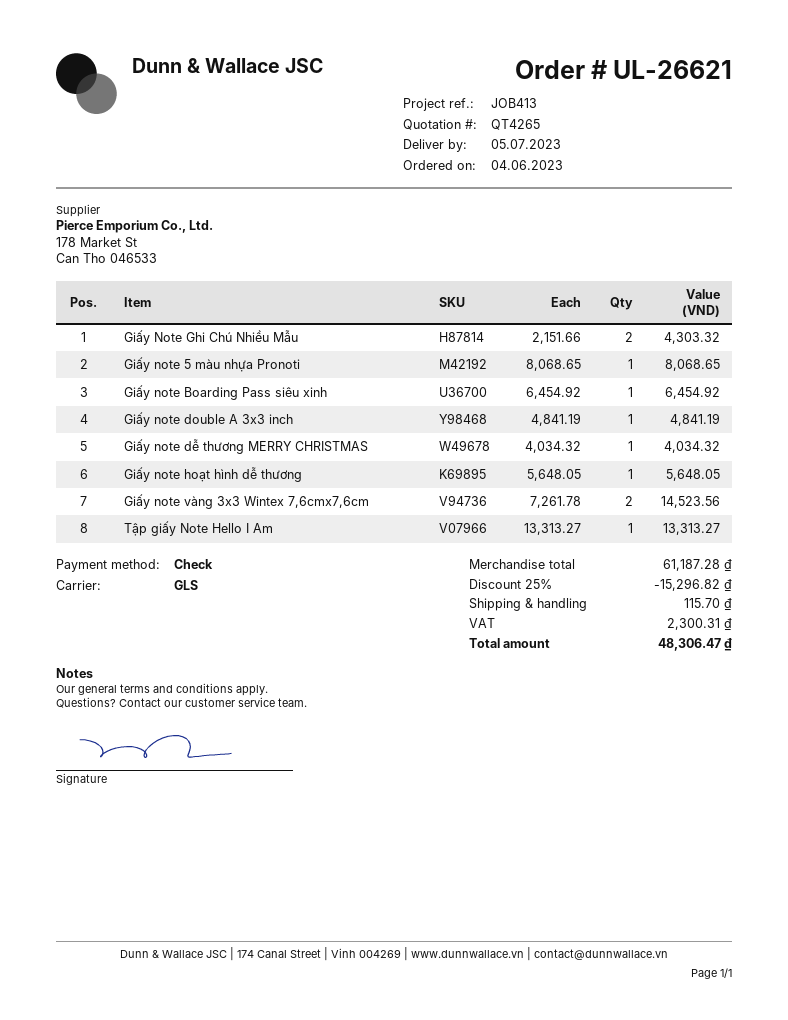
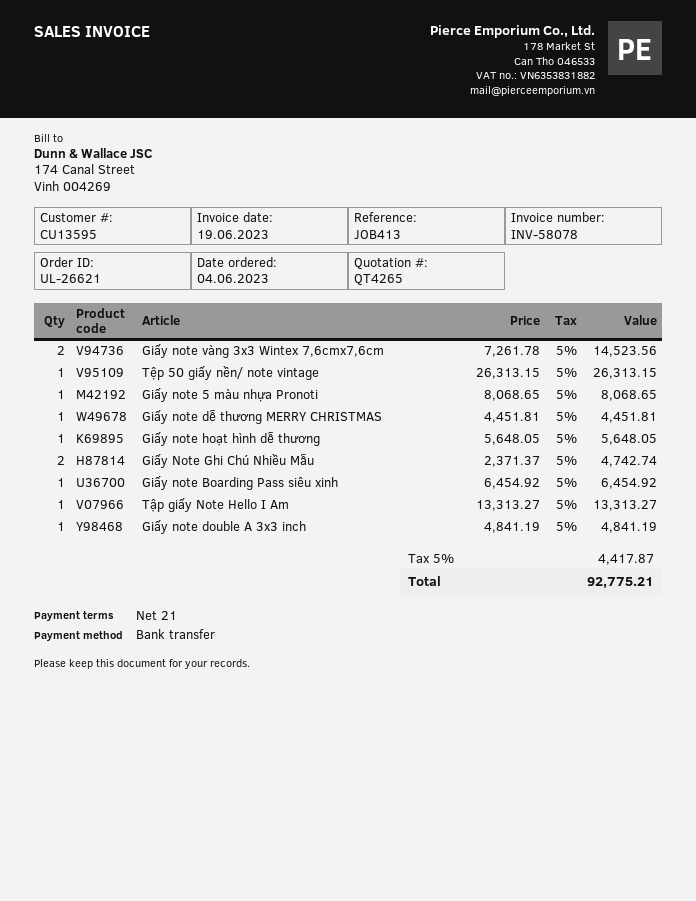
payment method: cheque -> bank transfer
Giấy Note Ghi Chú Nhiều Mẫu: 2 x 2151.66 = 4303.32 -> 2 x 2371.37 = 4742.74
Giấy note dễ thương MERRY CHRISTMAS: 1 x 4034.32 = 4034.32 -> 1 x 4451.81 = 4451.81
Tệp 50 giấy nền/ note vintage: none -> 1 x 26313.15 = 26313.15
discount: 25% = 15296.82 -> none
shipping: 115.70 -> none
tax: 2300.31 -> 4417.87
total: 48306.47 -> 92775.21

